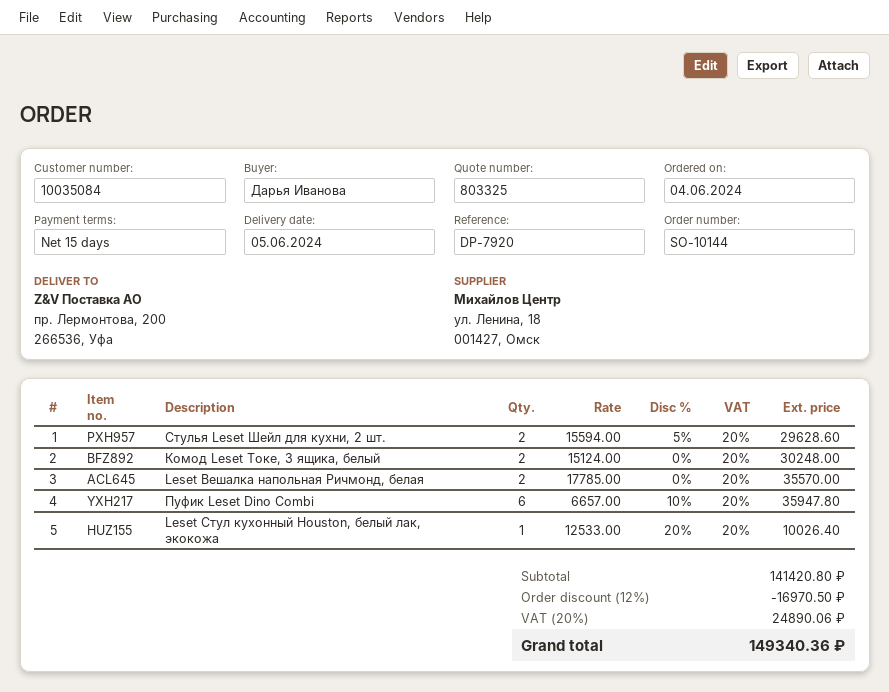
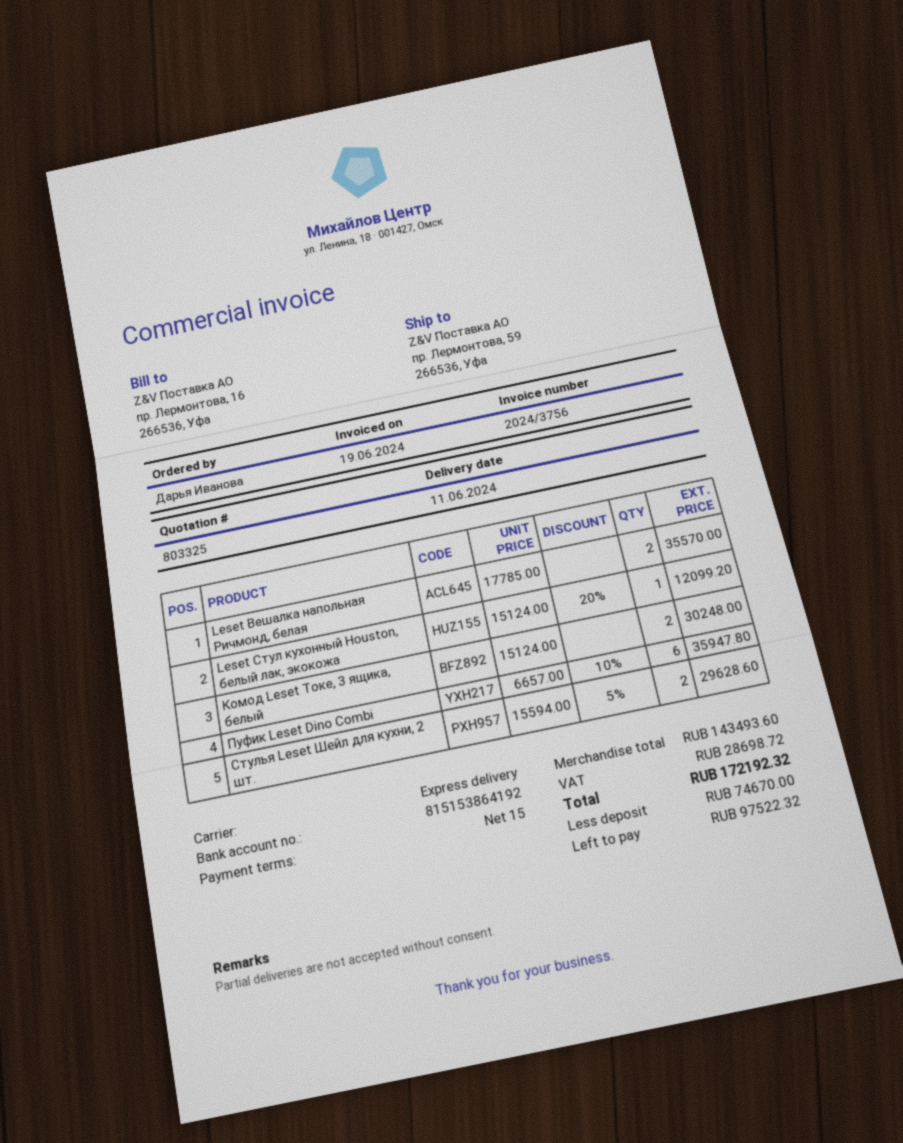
delivery date: 2024-06-05 -> 2024-06-11
ship to: пр. Лермонтова, 200, 266536, Уфа -> пр. Лермонтова, 59, 266536, Уфа
Leset Стул кухонный Houston, белый лак, экокожа: 1 x 12533.00 - 20% = 10026.40 -> 1 x 15124.00 - 20% = 12099.20
subtotal: 141420.80 -> 143493.60
discount: 12% = 16970.50 -> none
tax: 24890.06 -> 28698.72
total: 149340.36 -> 172192.32

